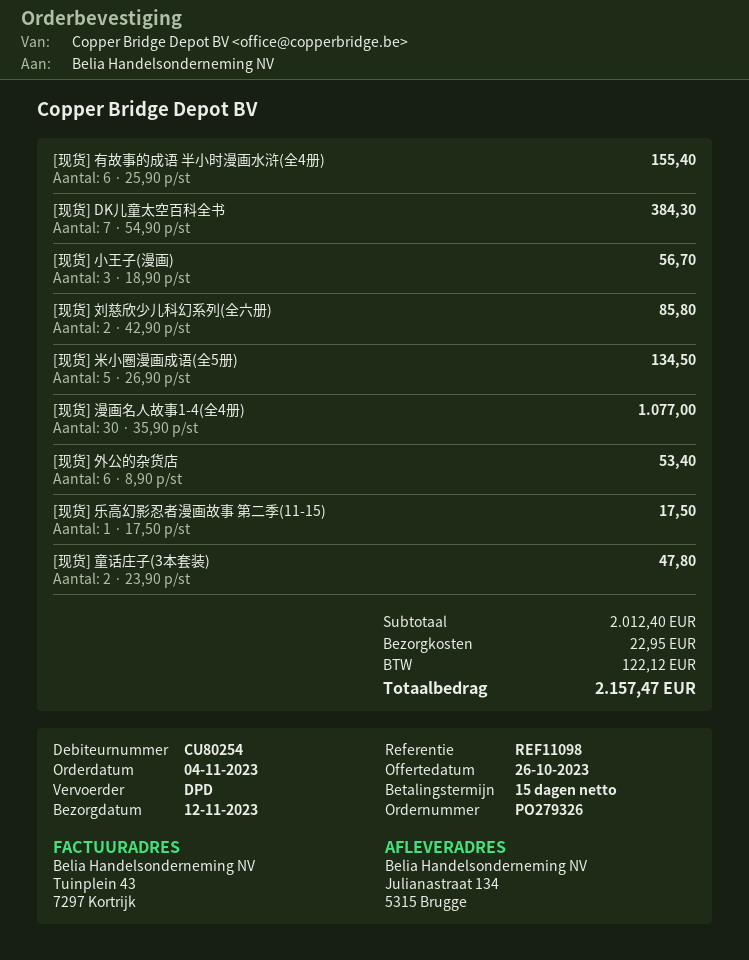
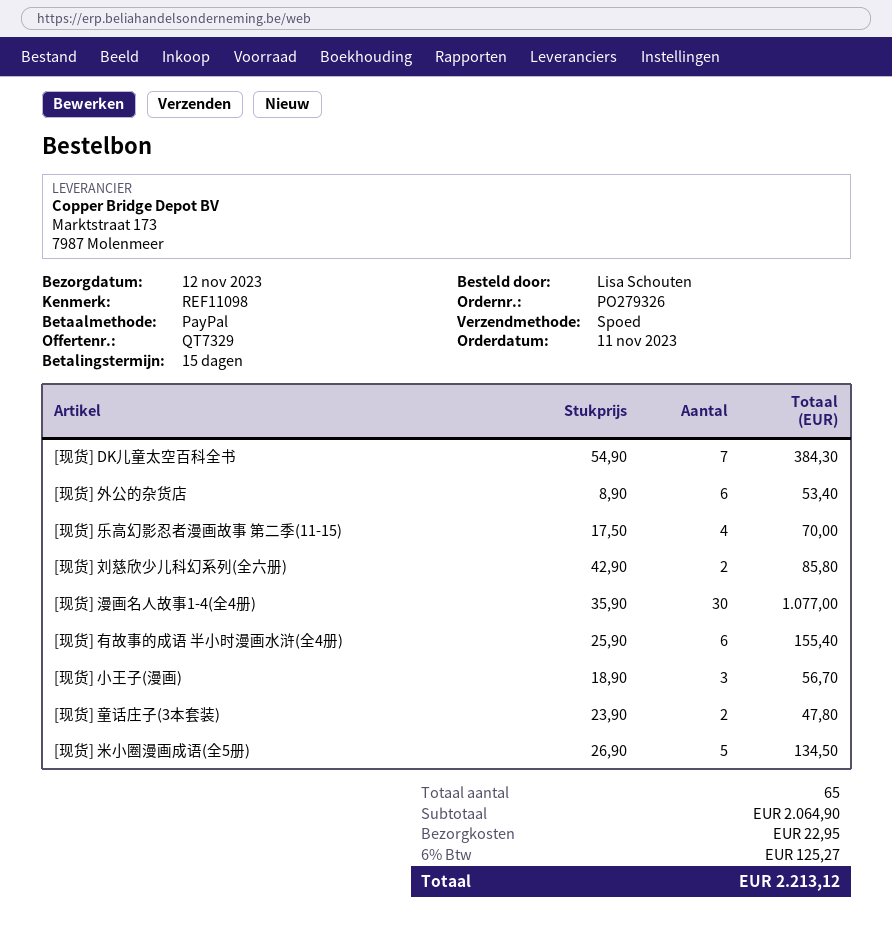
order date: 2023-11-04 -> 2023-11-11
shipping method: DPD -> express
[现货] 乐高幻影忍者漫画故事 第二季(11-15): 1 x 17.50 = 17.50 -> 4 x 17.50 = 70.00
subtotal: 2012.40 -> 2064.90
tax: 122.12 -> 125.27
total: 2157.47 -> 2213.12

